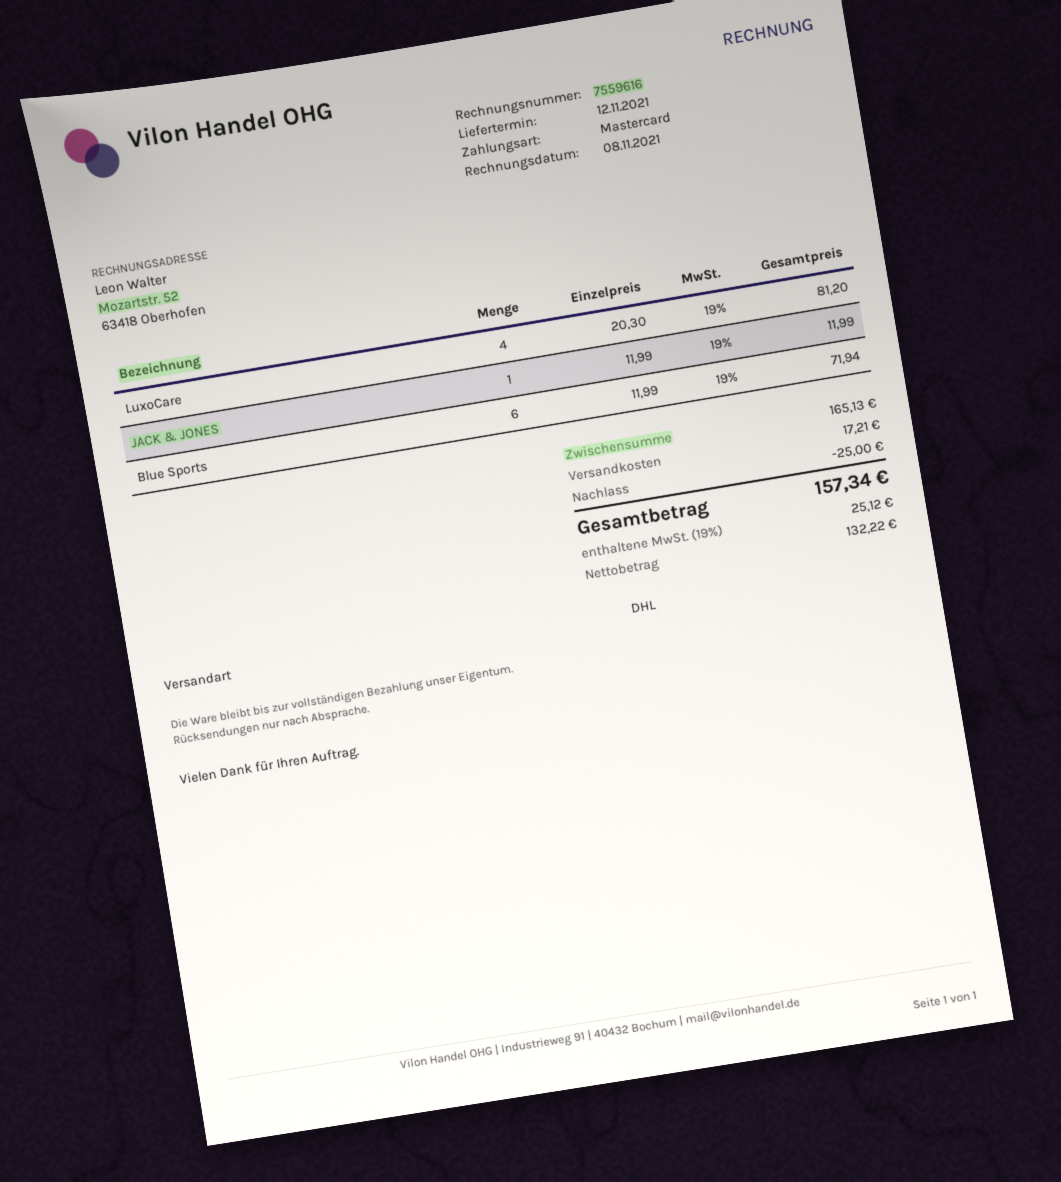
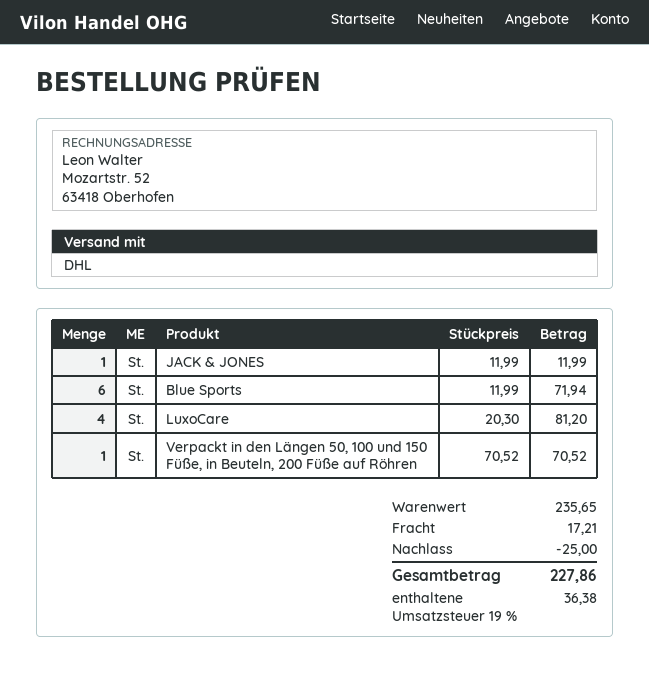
Verpackt in den Längen 50, 100 und 150 Füße, in Beuteln, 200 Füße auf Röhren: none -> 1 x 70.52 = 70.52
subtotal: 165.13 -> 235.65
tax: 19% = 25.12 -> 19% = 36.38
total: 157.34 -> 227.86

